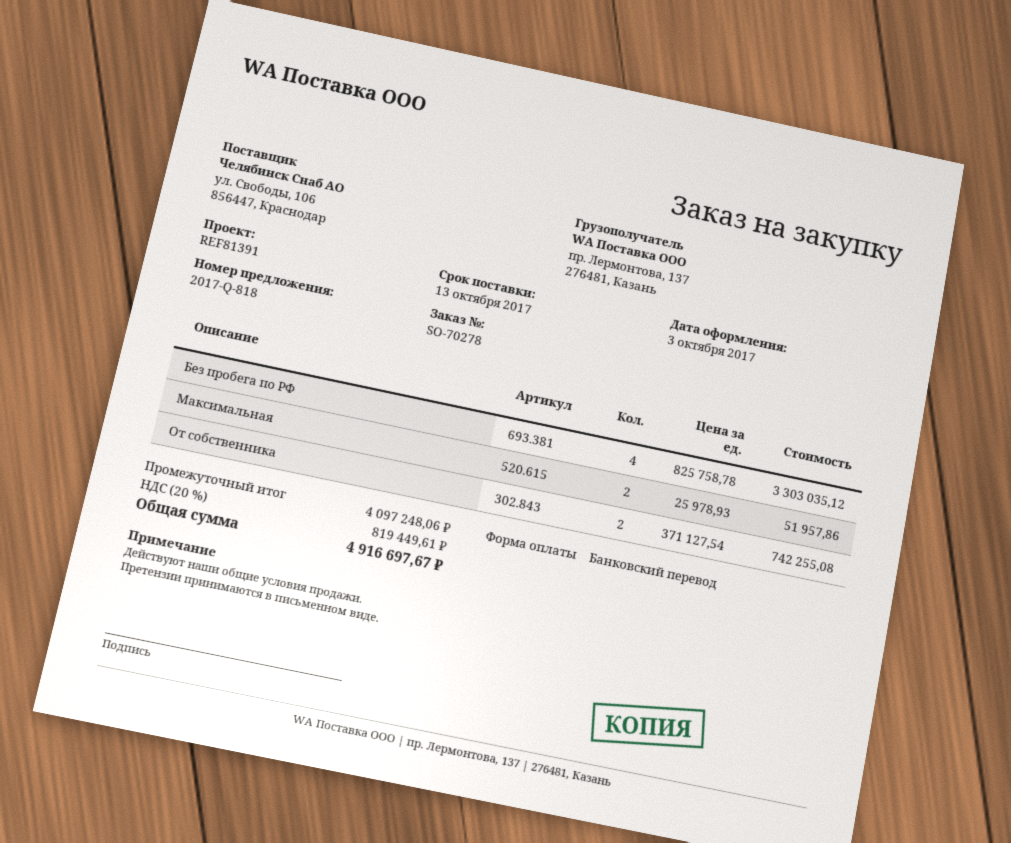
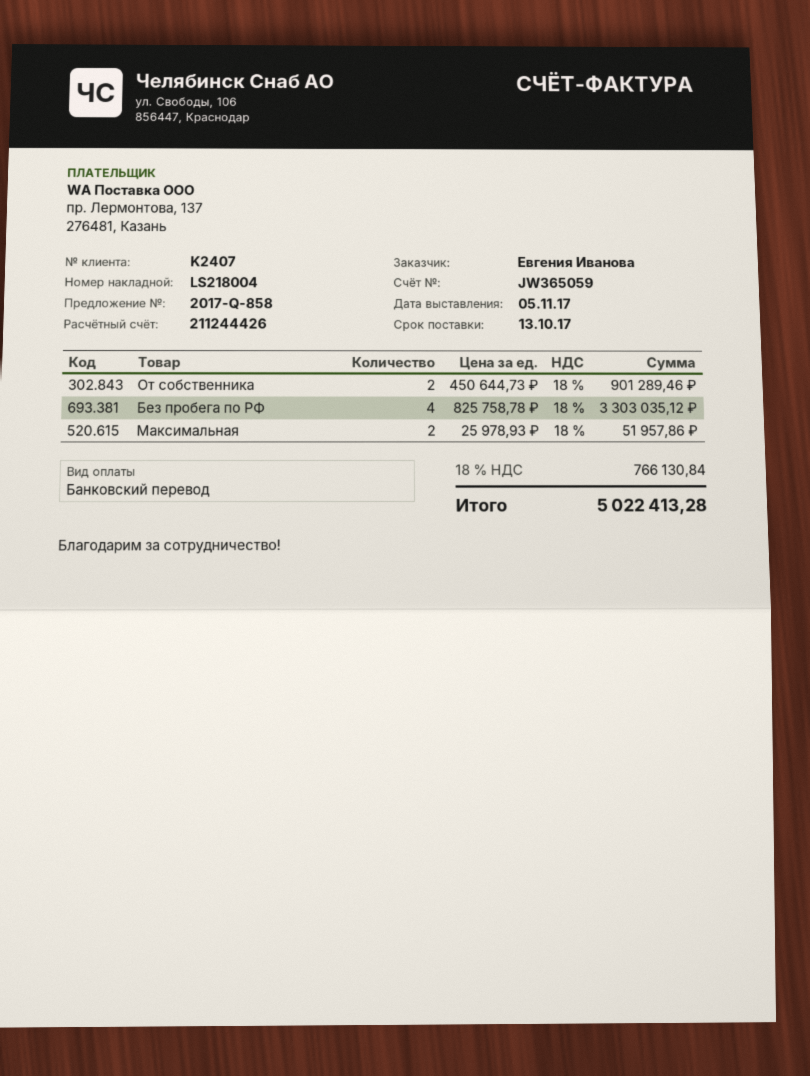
quote number: 2017-Q-818 -> 2017-Q-858
От собственника: 2 x 371127.54 = 742255.08 -> 2 x 450644.73 = 901289.46
tax: 20% = 819449.61 -> 18% = 766130.84
total: 4916697.67 -> 5022413.28

